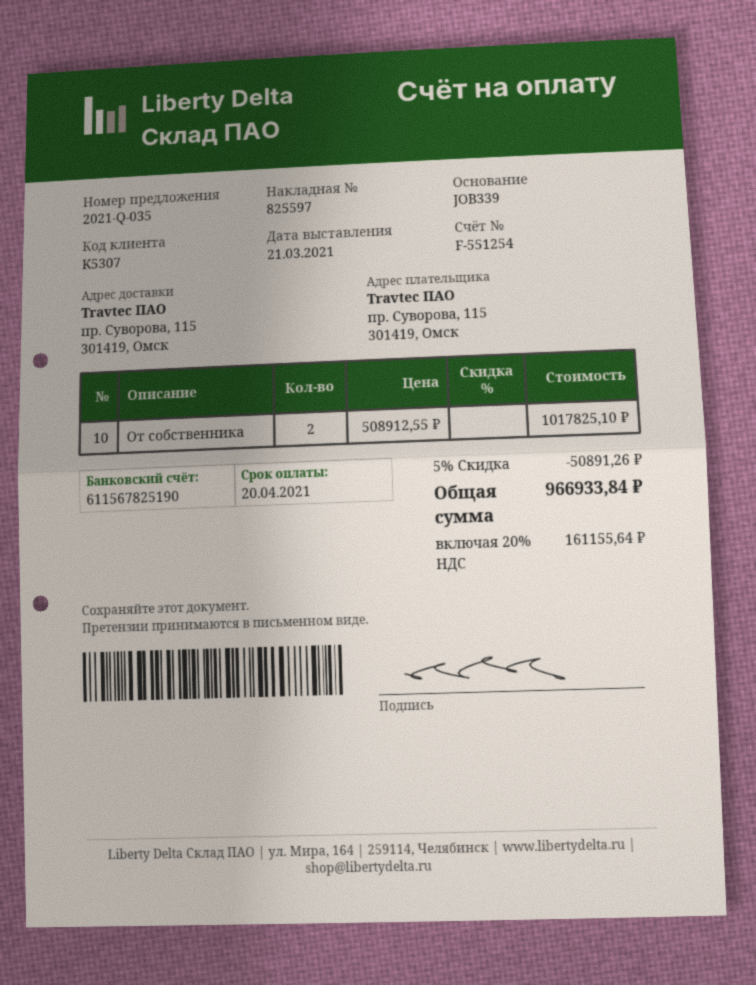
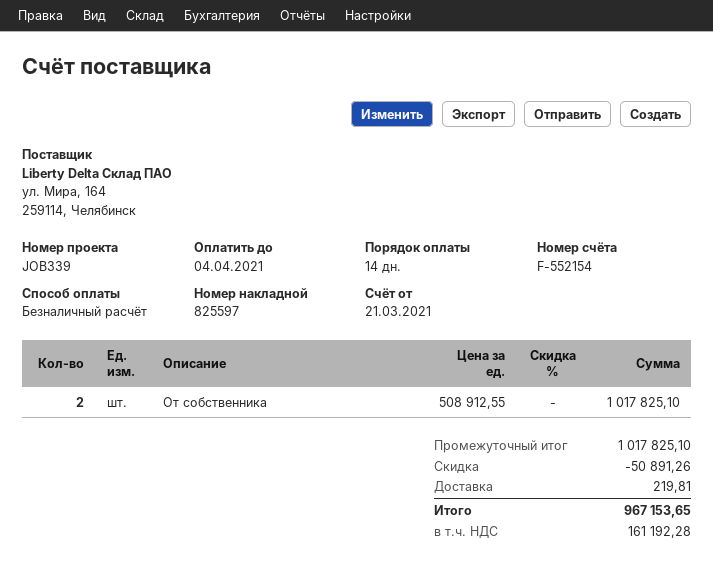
invoice number: F-551254 -> F-552154
due date: 2021-04-20 -> 2021-04-04
shipping: none -> 219.81
tax: 161155.64 -> 161192.28
total: 966933.84 -> 967153.65

